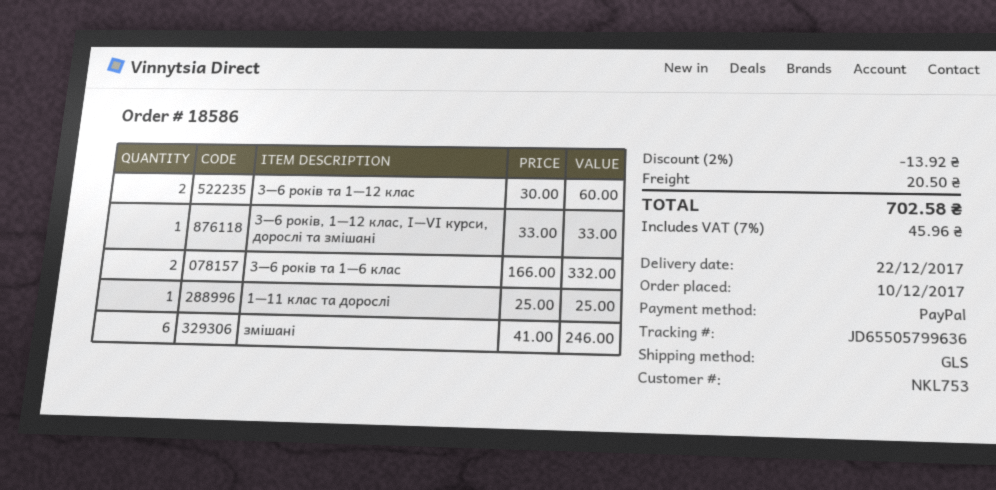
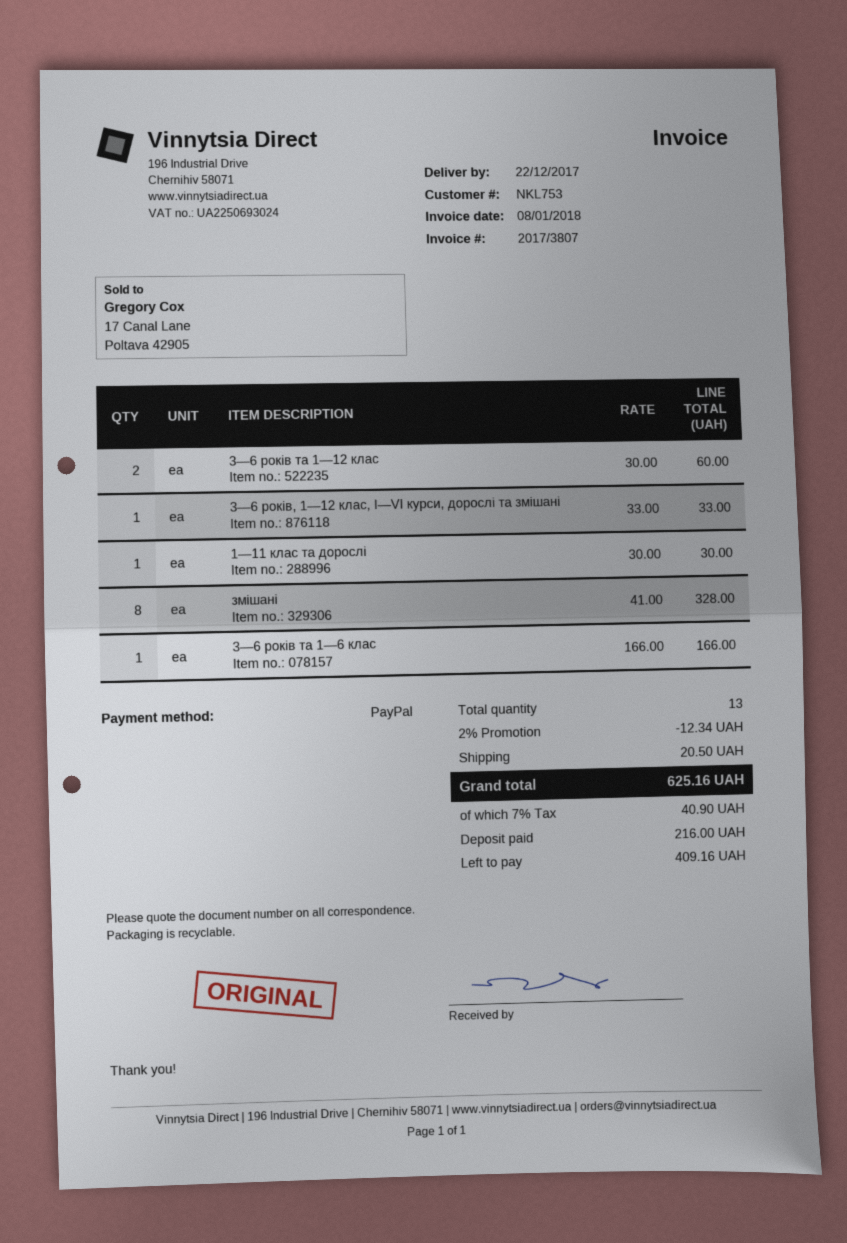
3—6 років та 1—6 клас: 2 x 166.00 = 332.00 -> 1 x 166.00 = 166.00
1—11 клас та дорослі: 1 x 25.00 = 25.00 -> 1 x 30.00 = 30.00
змішані: 6 x 41.00 = 246.00 -> 8 x 41.00 = 328.00
discount: 2% = 13.92 -> 2% = 12.34
tax: 7% = 45.96 -> 7% = 40.90
total: 702.58 -> 625.16

